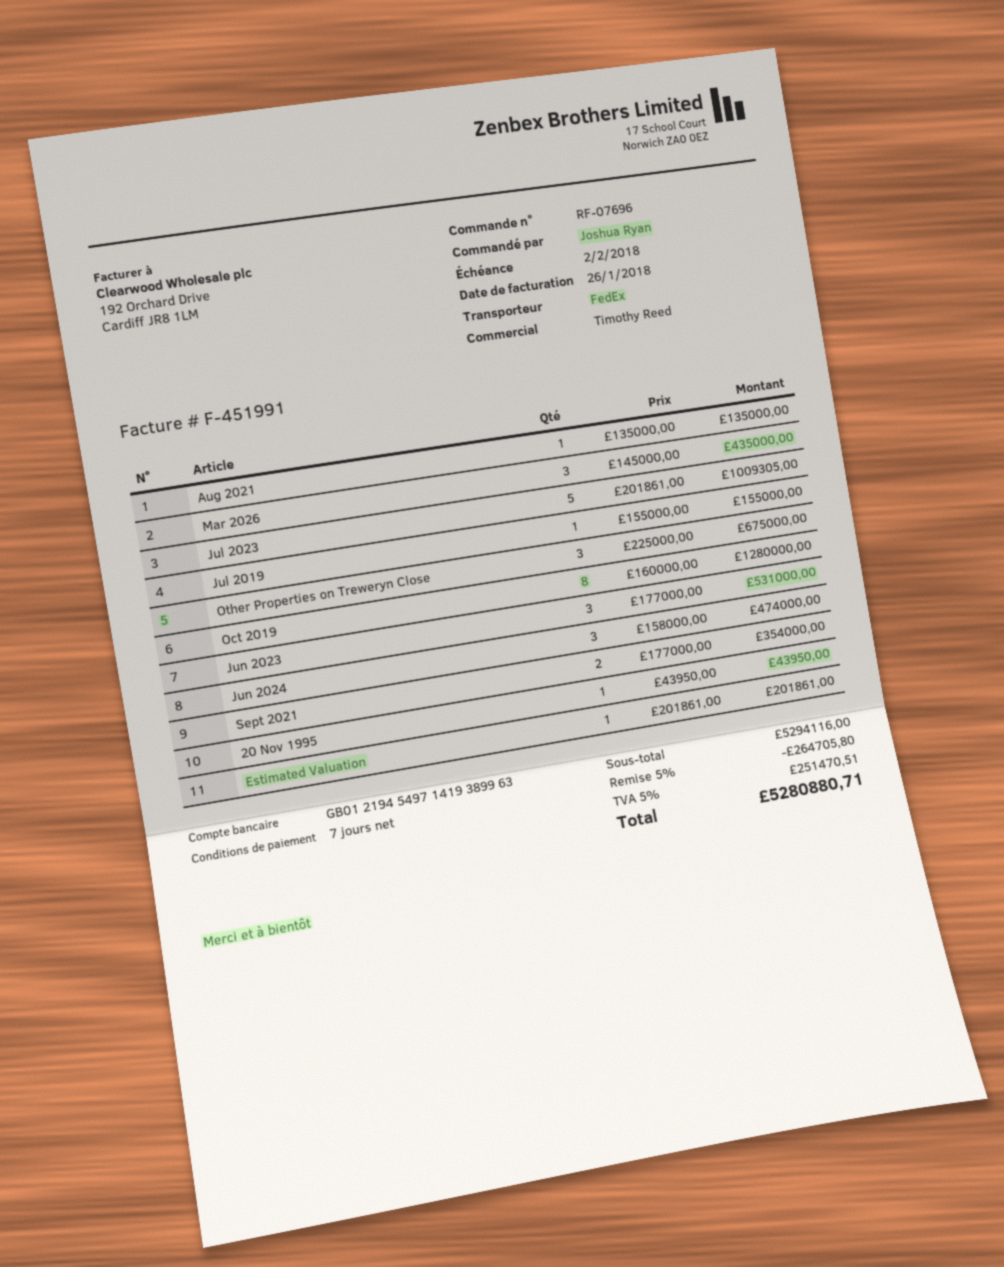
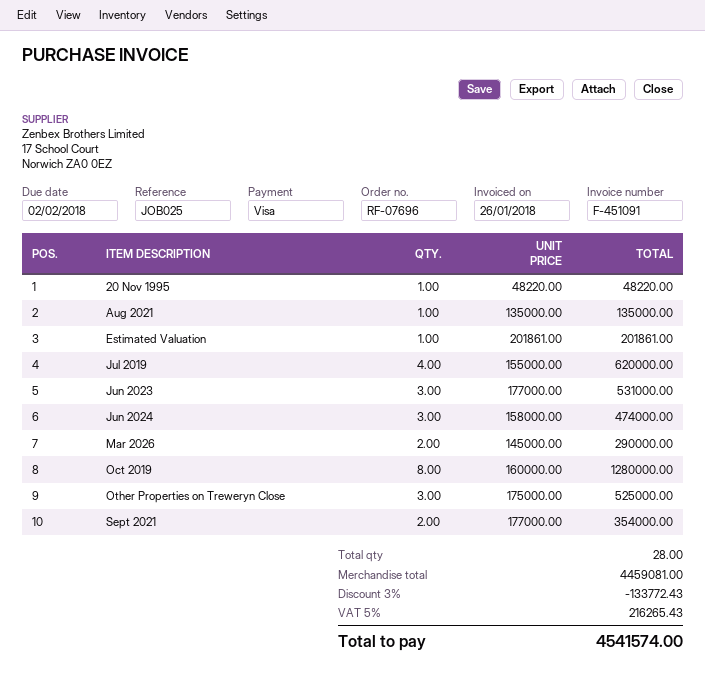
invoice number: F-451991 -> F-451091
Mar 2026: 3 x 145000.00 = 435000.00 -> 2 x 145000.00 = 290000.00
Jul 2023: 5 x 201861.00 = 1009305.00 -> none
Jul 2019: 1 x 155000.00 = 155000.00 -> 4 x 155000.00 = 620000.00
Other Properties on Treweryn Close: 3 x 225000.00 = 675000.00 -> 3 x 175000.00 = 525000.00
20 Nov 1995: 1 x 43950.00 = 43950.00 -> 1 x 48220.00 = 48220.00
subtotal: 5294116.00 -> 4459081.00
discount: 5% = 264705.80 -> 3% = 133772.43
tax: 5% = 251470.51 -> 5% = 216265.43
total: 5280880.71 -> 4541574.00

